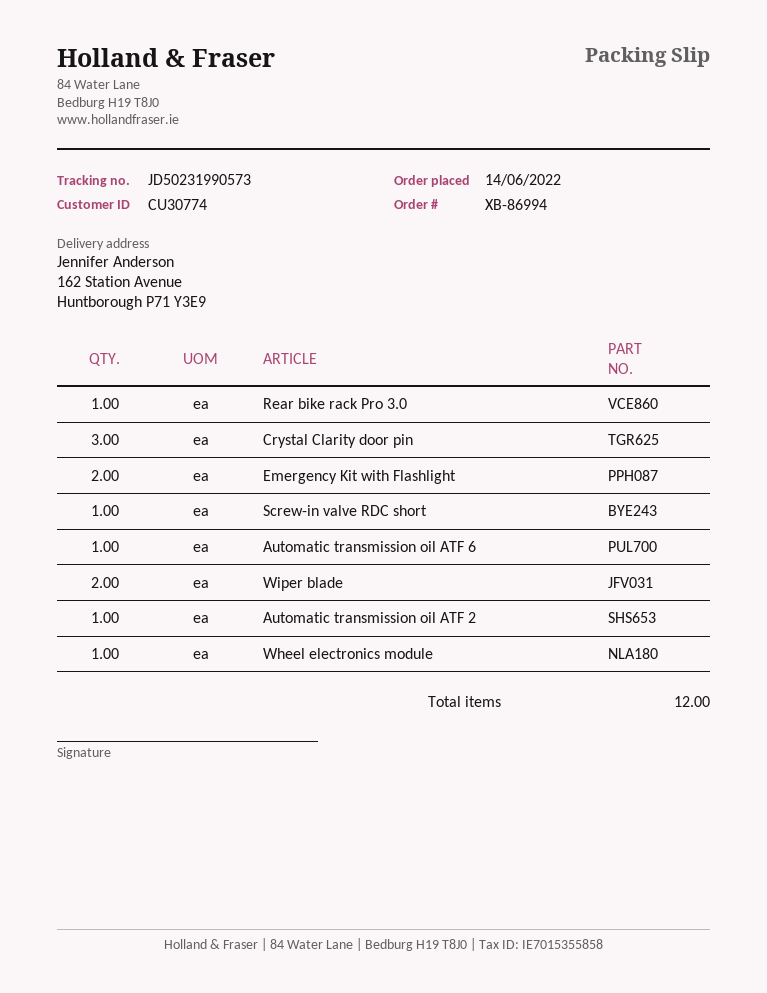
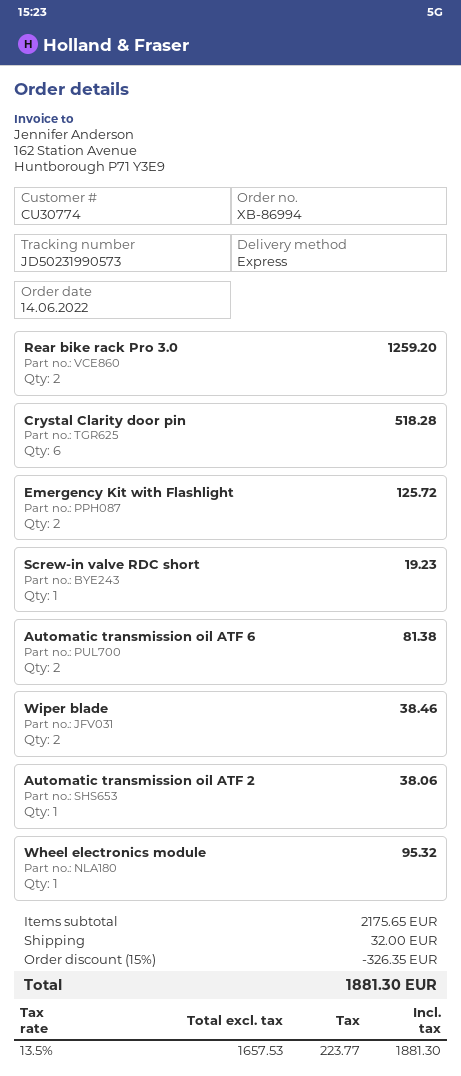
Rear bike rack Pro 3.0: 1 -> 2
Crystal Clarity door pin: 3 -> 6
Automatic transmission oil ATF 6: 1 -> 2

